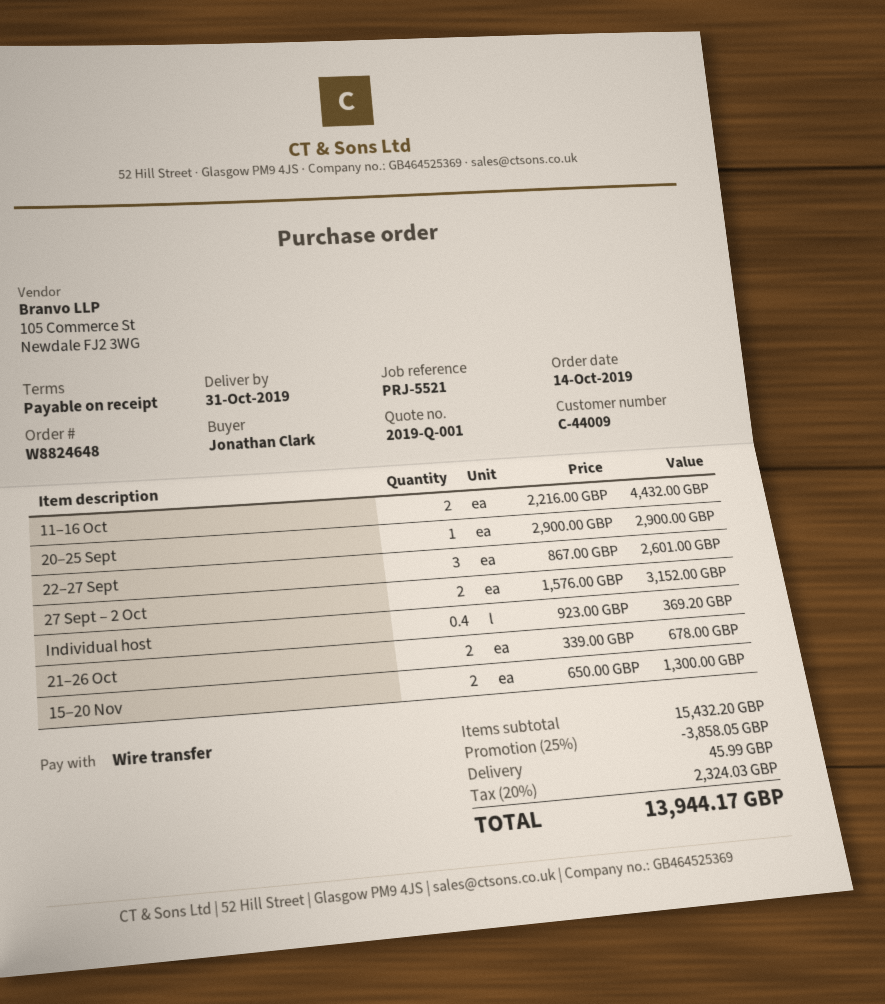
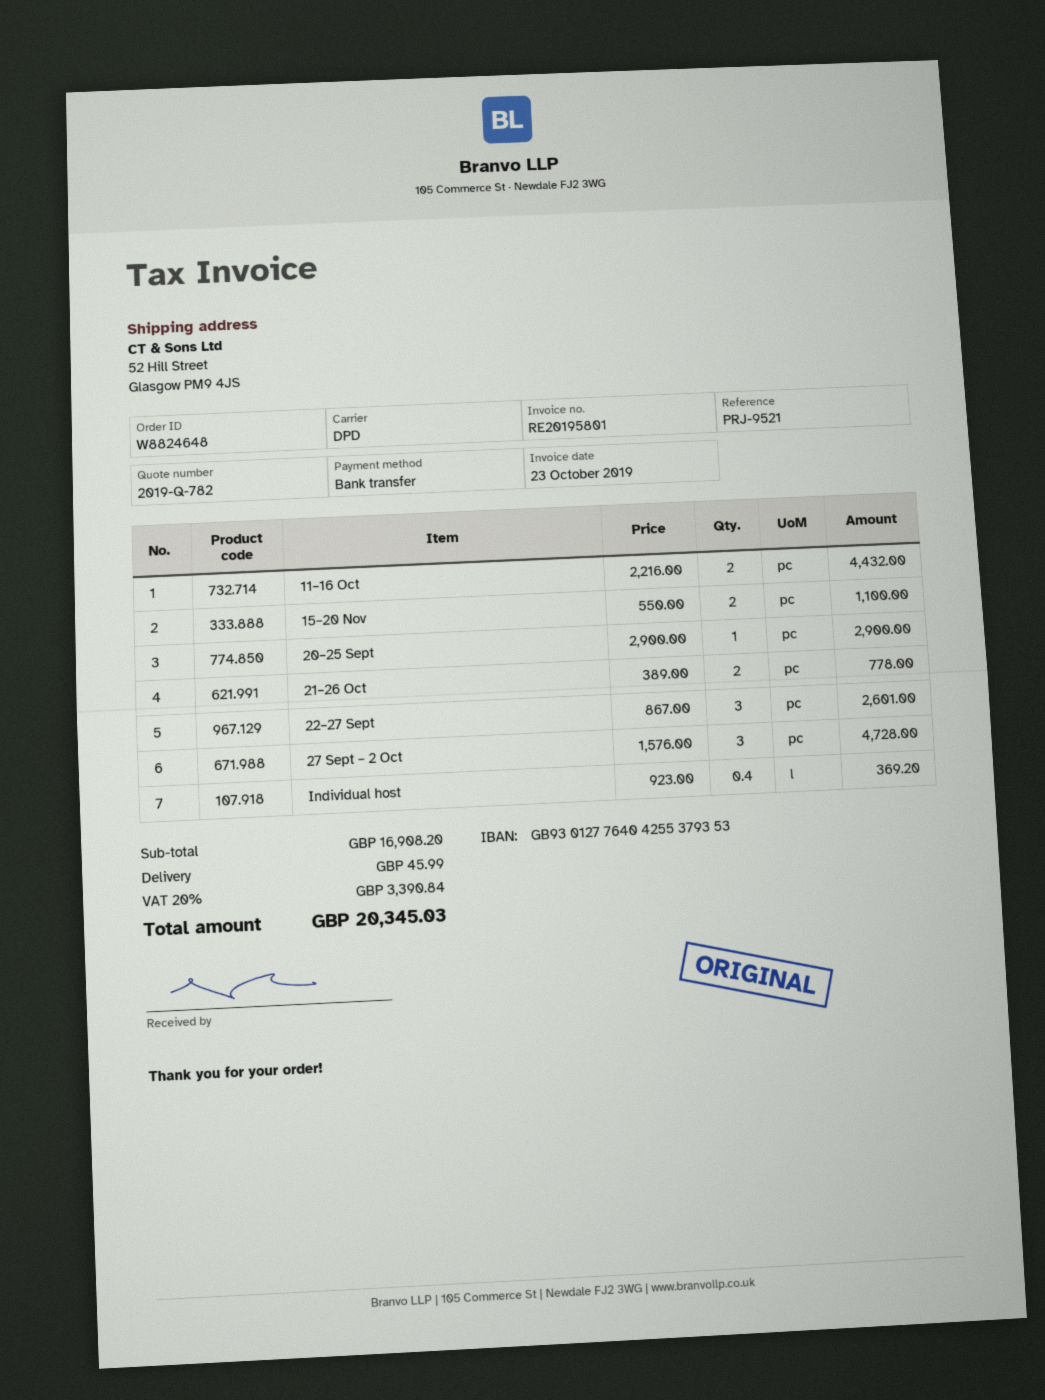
quote number: 2019-Q-001 -> 2019-Q-782
reference: PRJ-5521 -> PRJ-9521
27 Sept – 2 Oct: 2 x 1576.00 = 3152.00 -> 3 x 1576.00 = 4728.00
21–26 Oct: 2 x 339.00 = 678.00 -> 2 x 389.00 = 778.00
15–20 Nov: 2 x 650.00 = 1300.00 -> 2 x 550.00 = 1100.00
subtotal: 15432.20 -> 16908.20
discount: 25% = 3858.05 -> none
tax: 20% = 2324.03 -> 20% = 3390.84
total: 13944.17 -> 20345.03

